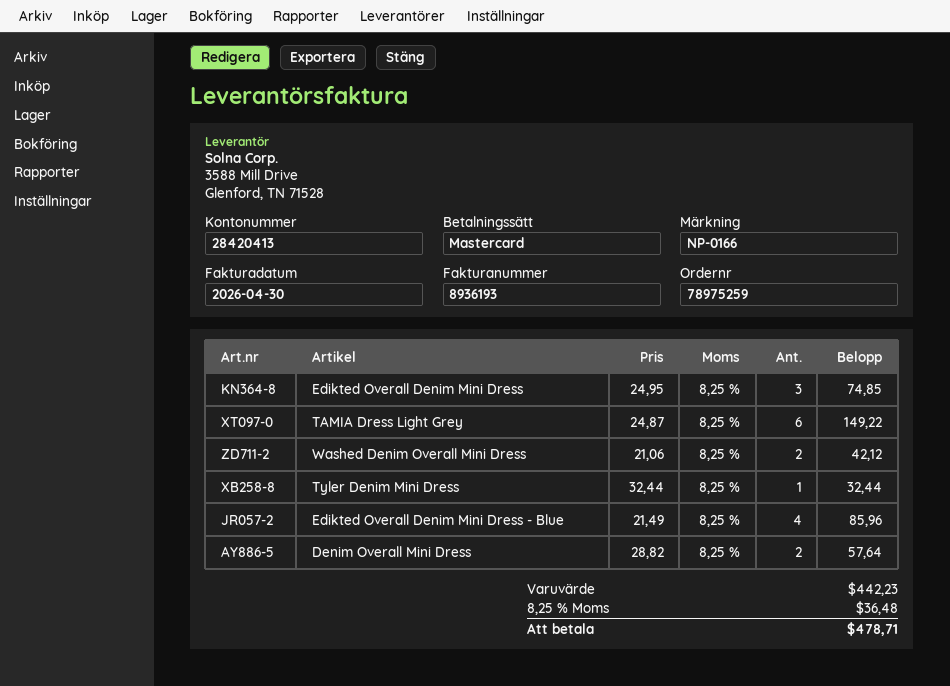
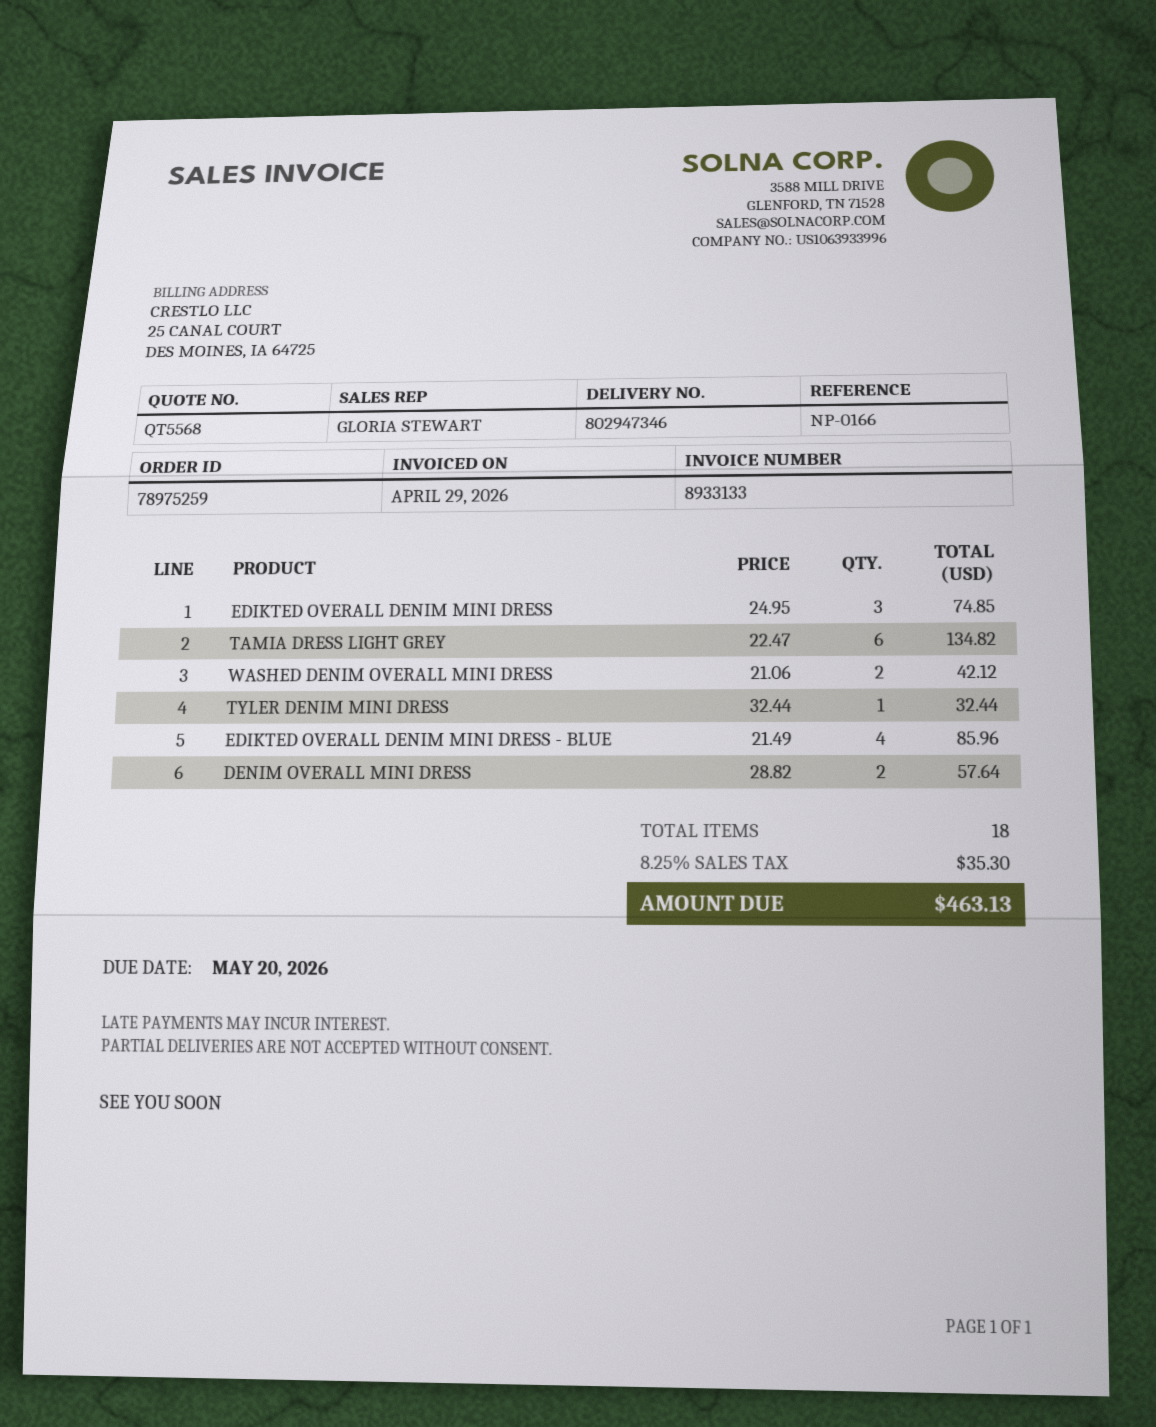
invoice number: 8936193 -> 8933133
invoice date: 2026-04-30 -> 2026-04-29
TAMIA Dress Light Grey: 6 x 24.87 = 149.22 -> 6 x 22.47 = 134.82
tax: 8.25% = 36.48 -> 8.25% = 35.30
total: 478.71 -> 463.13

